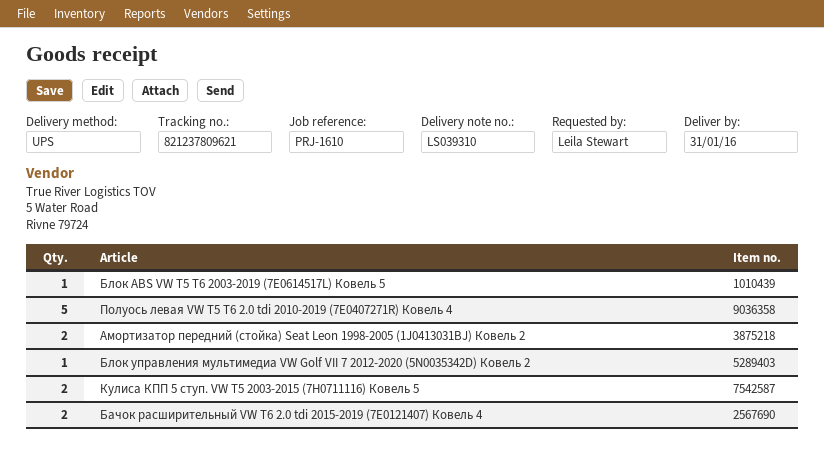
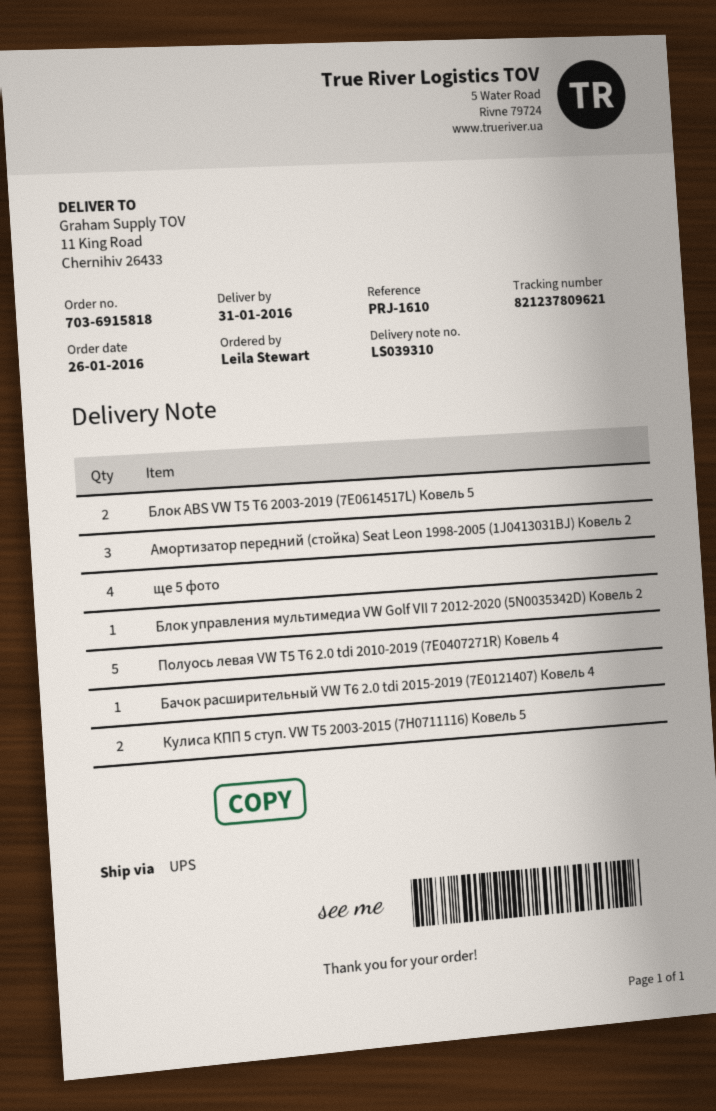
Блок ABS VW T5 T6 2003-2019 (7E0614517L) Ковель 5: 1 -> 2
Амортизатор передний (стойка) Seat Leon 1998-2005 (1J0413031BJ) Ковель 2: 2 -> 3
Бачок расширительный VW T6 2.0 tdi 2015-2019 (7E0121407) Ковель 4: 2 -> 1
ще 5 фото: none -> 4

